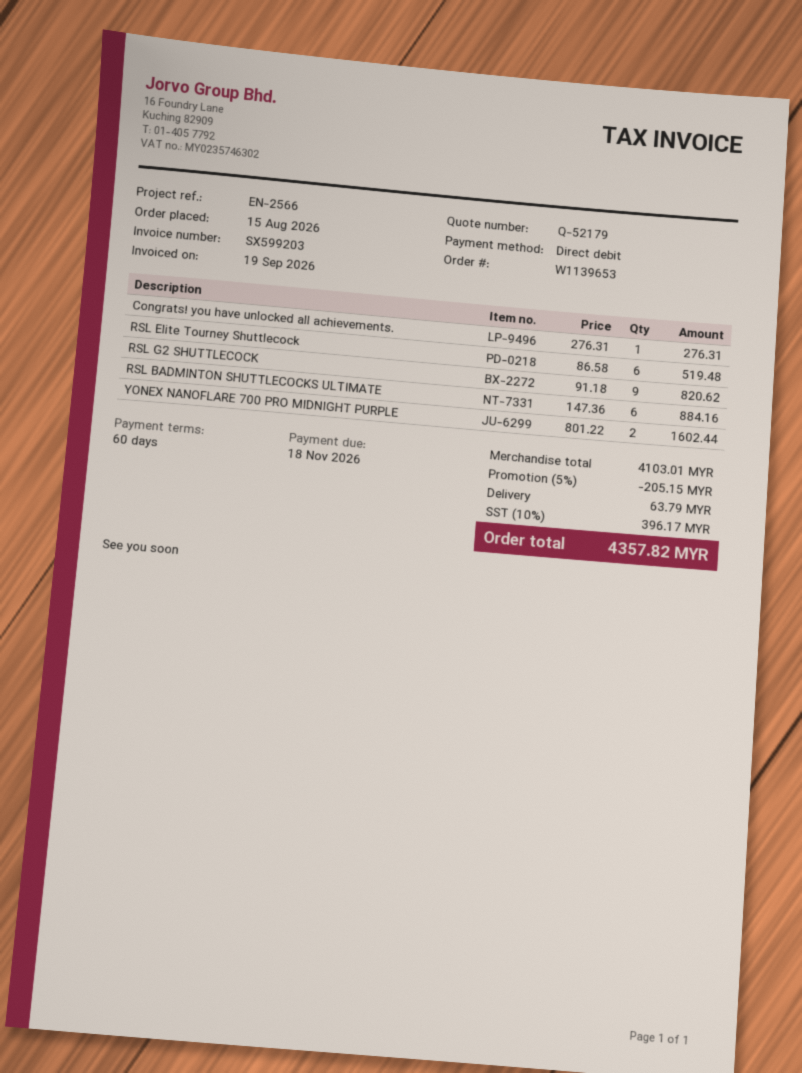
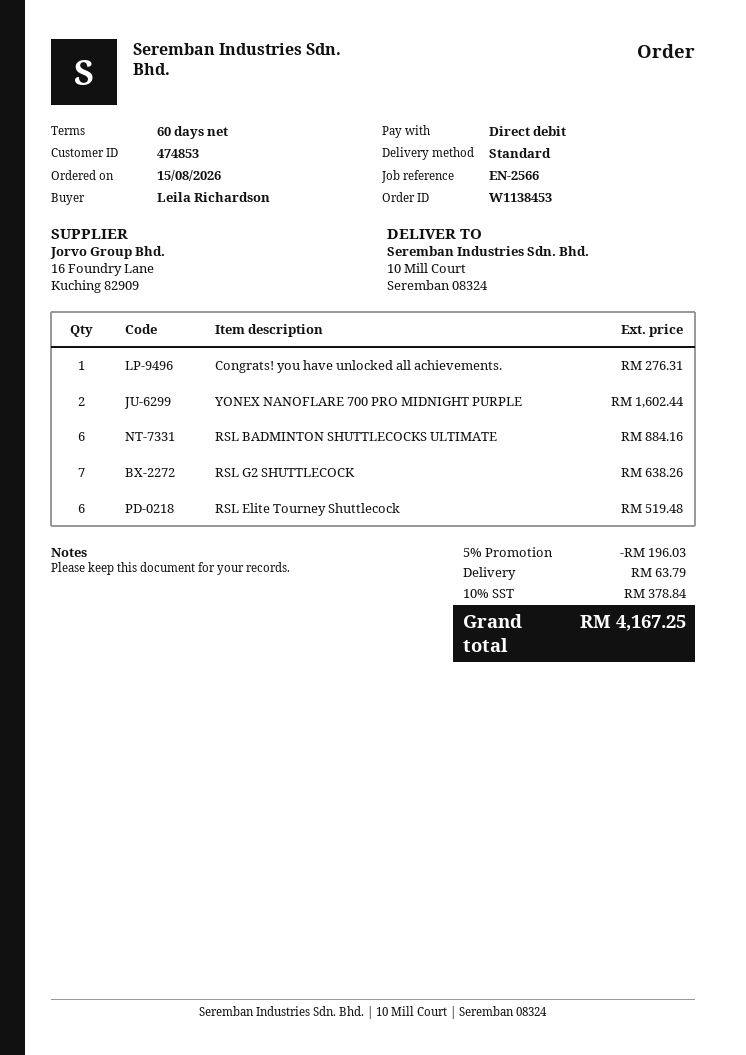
order number: W1139653 -> W1138453
RSL G2 SHUTTLECOCK: 9 for 820.62 -> 7 for 638.26
discount: 5% = 205.15 -> 5% = 196.03
tax: 10% = 396.17 -> 10% = 378.84
total: 4357.82 -> 4167.25

